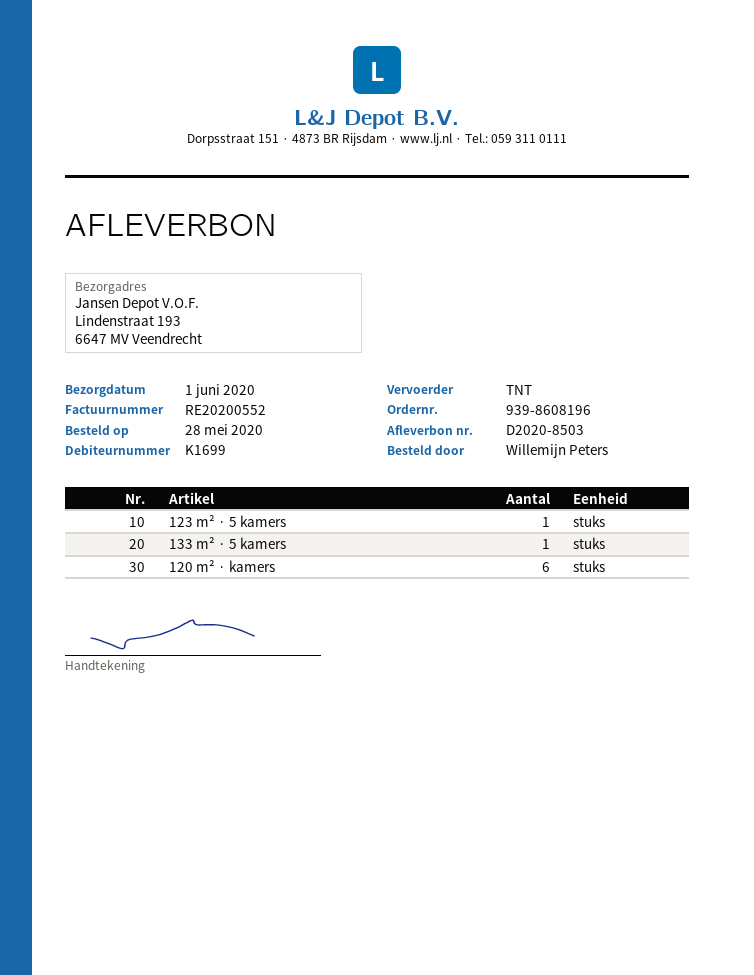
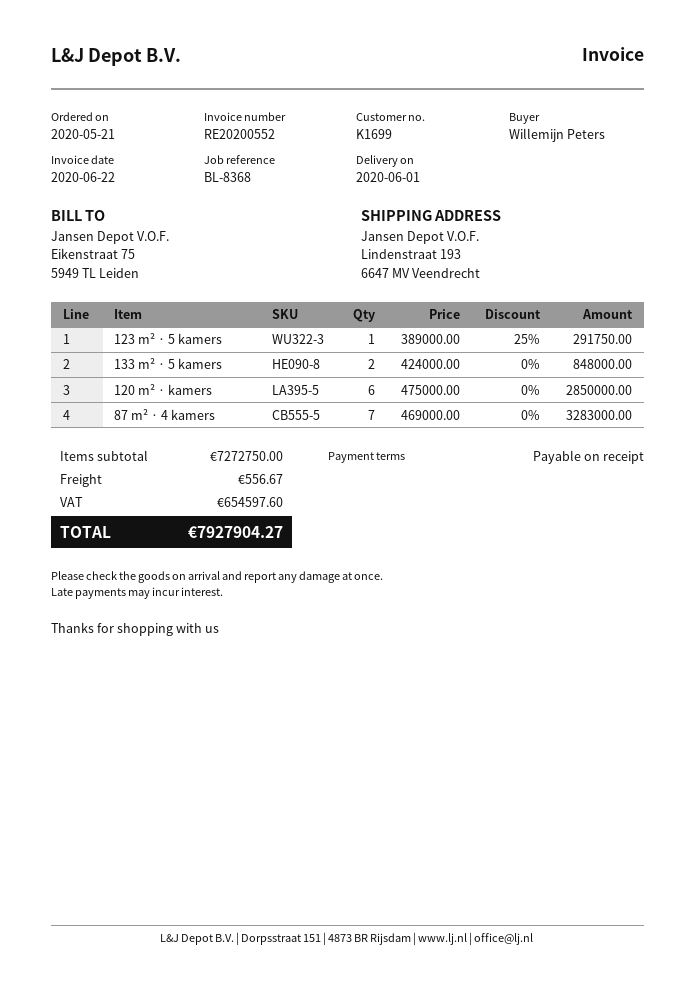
order date: 2020-05-28 -> 2020-05-21
133 m² · 5 kamers: 1 -> 2
87 m² · 4 kamers: none -> 7

